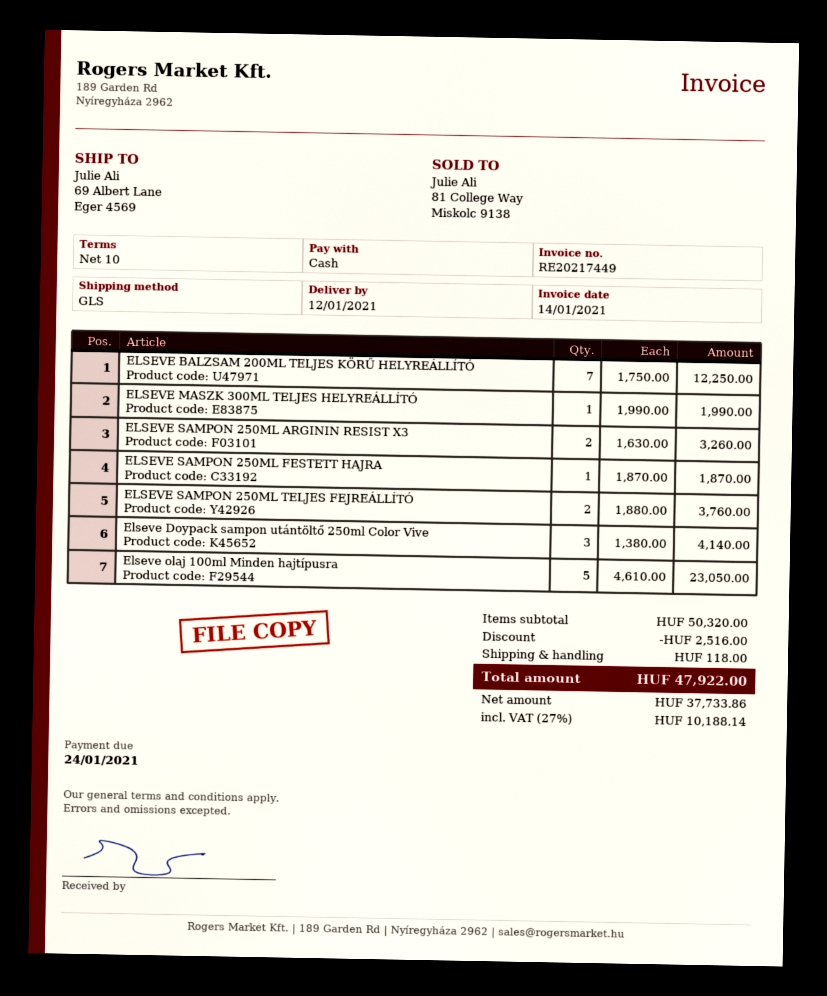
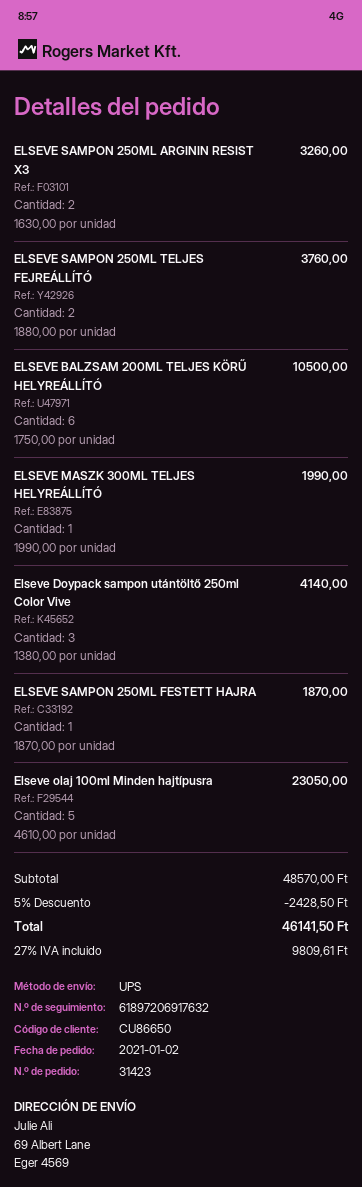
shipping method: GLS -> UPS
ELSEVE BALZSAM 200ML TELJES KÖRŰ HELYREÁLLÍTÓ: 7 x 1750.00 = 12250.00 -> 6 x 1750.00 = 10500.00
subtotal: 50320.00 -> 48570.00
discount: 2516.00 -> 2428.50
shipping: 118.00 -> none
tax: 27% = 10188.14 -> 27% = 9809.61
total: 47922.00 -> 46141.50

